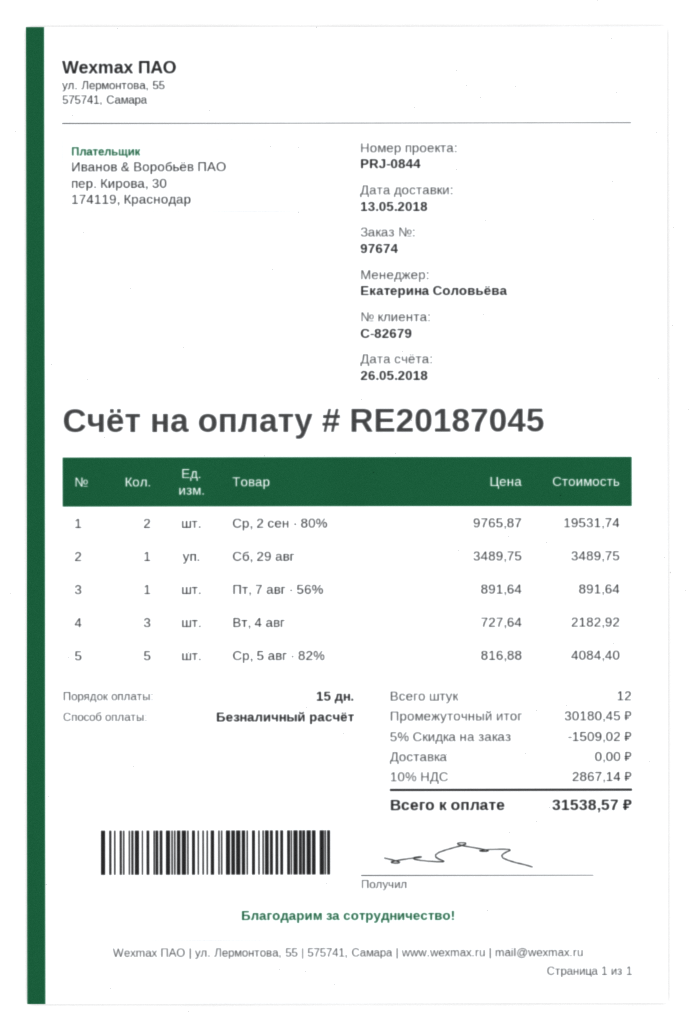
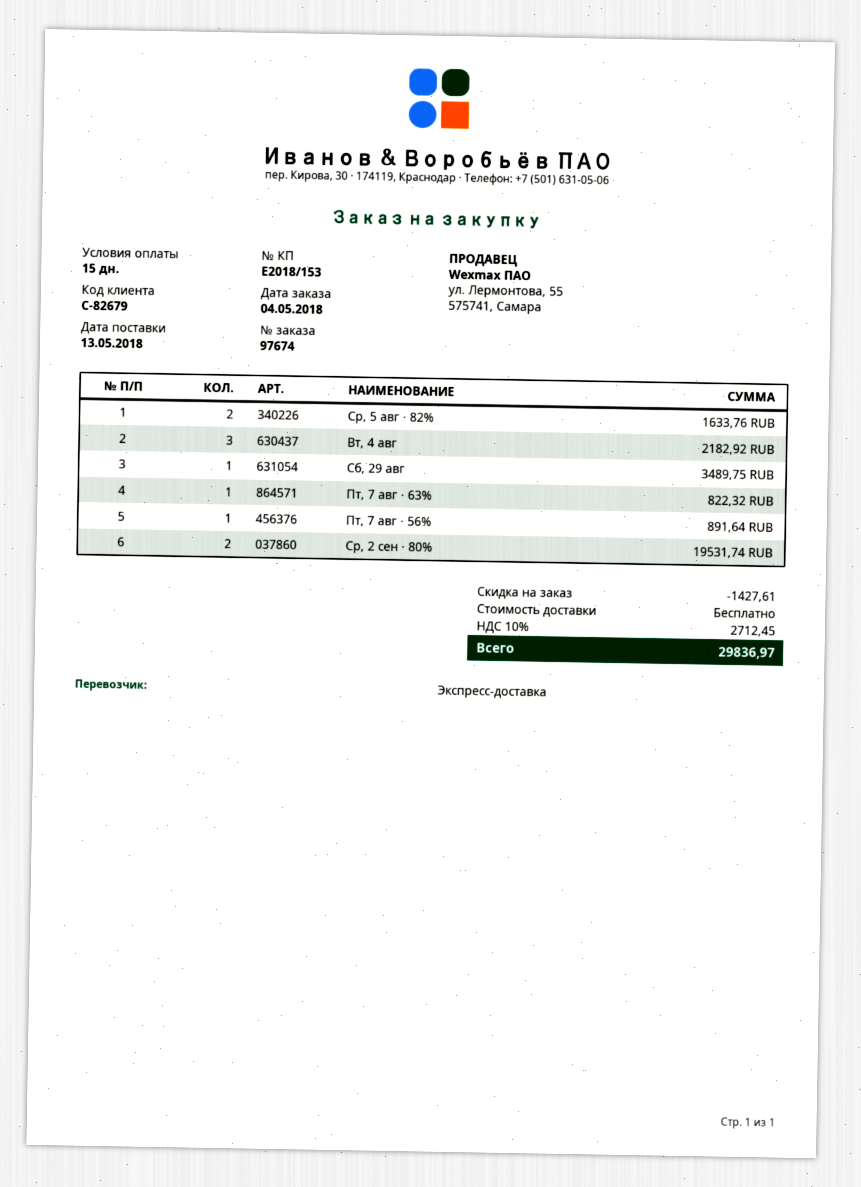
Ср, 5 авг · 82%: 5 for 4084.40 -> 2 for 1633.76
Пт, 7 авг · 63%: none -> 1 for 822.32
discount: 1509.02 -> 1427.61
tax: 10% = 2867.14 -> 10% = 2712.45
total: 31538.57 -> 29836.97

